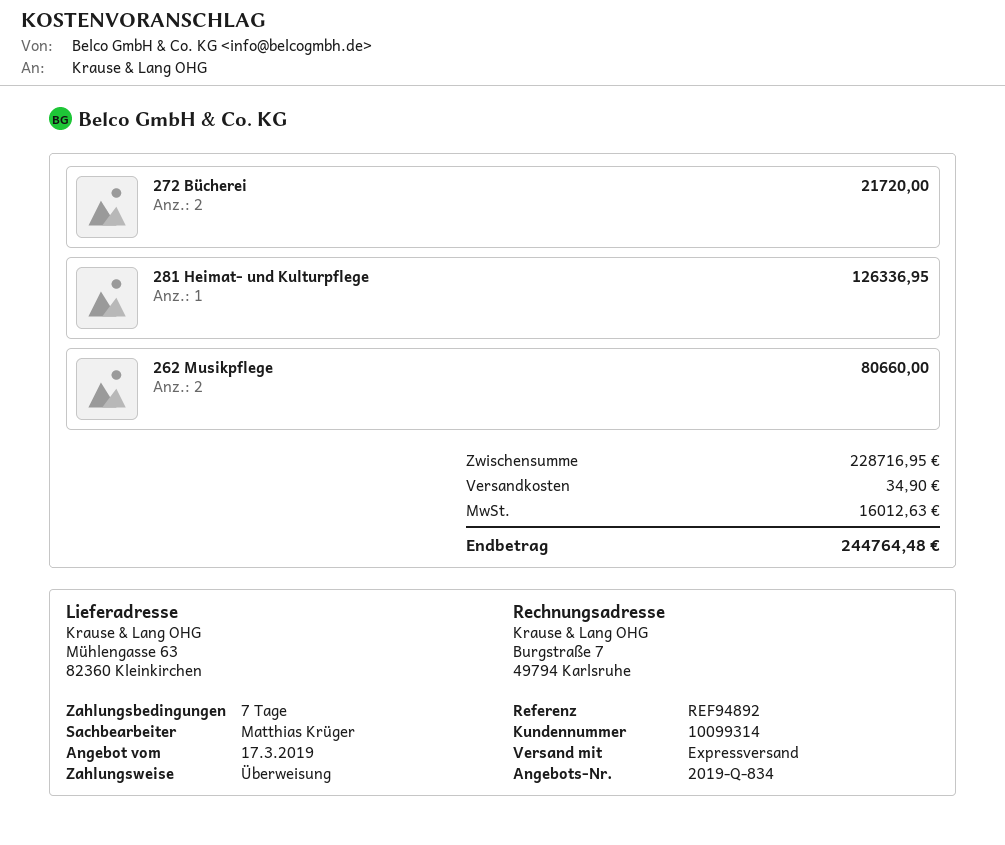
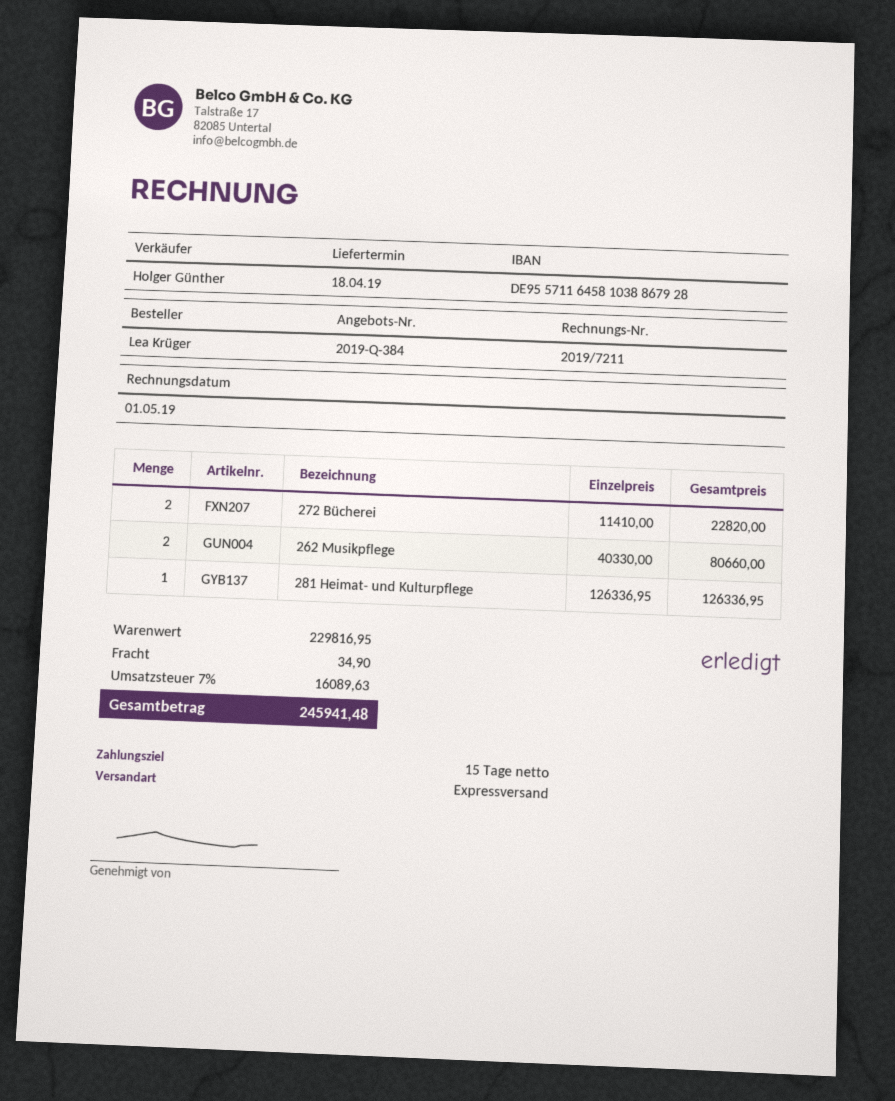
quote number: 2019-Q-834 -> 2019-Q-384
payment terms: 7 days -> 15 days
sales rep: Matthias Krüger -> Holger Günther
272 Bücherei: 2 for 21720.00 -> 2 for 22820.00
subtotal: 228716.95 -> 229816.95
tax: 16012.63 -> 16089.63
total: 244764.48 -> 245941.48

